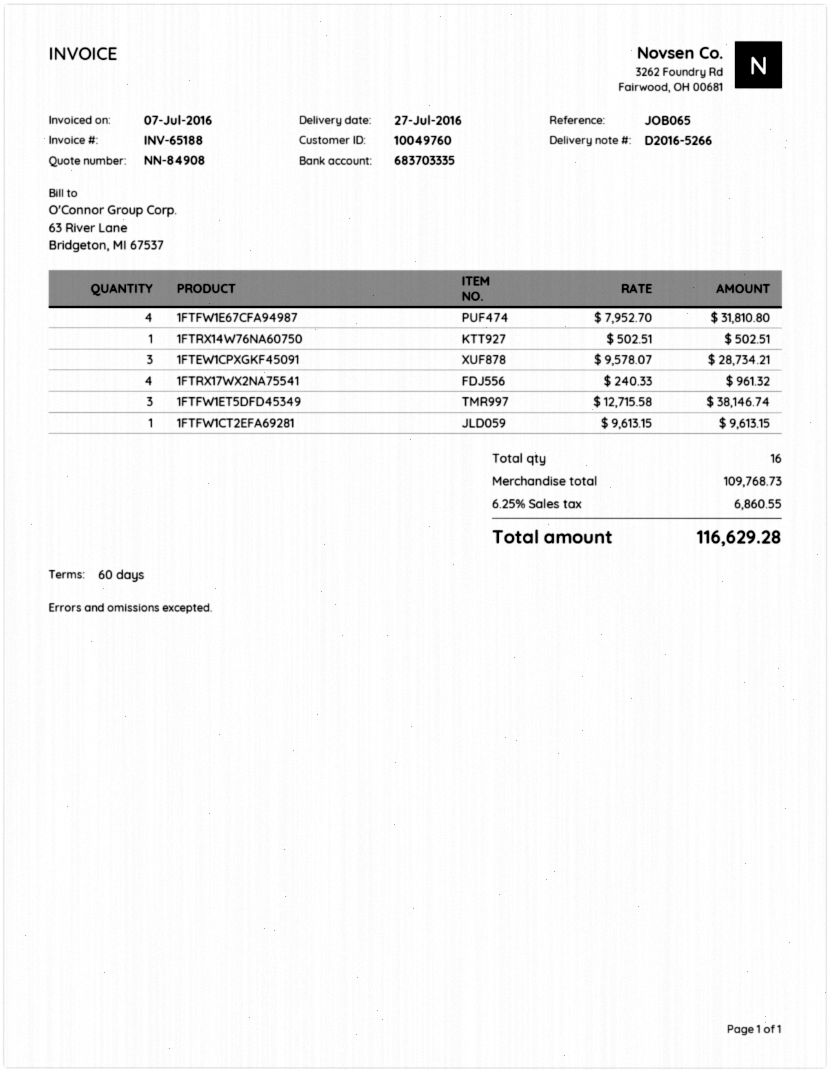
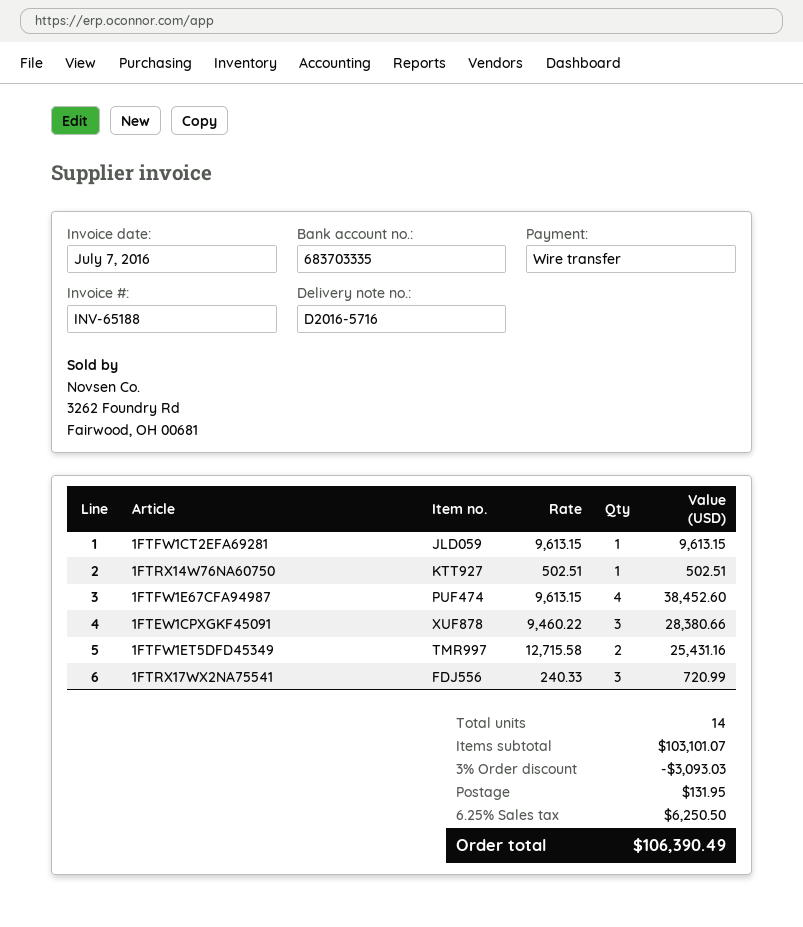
delivery note number: D2016-5266 -> D2016-5716
1FTFW1E67CFA94987: 4 x 7952.70 = 31810.80 -> 4 x 9613.15 = 38452.60
1FTEW1CPXGKF45091: 3 x 9578.07 = 28734.21 -> 3 x 9460.22 = 28380.66
1FTRX17WX2NA75541: 4 x 240.33 = 961.32 -> 3 x 240.33 = 720.99
1FTFW1ET5DFD45349: 3 x 12715.58 = 38146.74 -> 2 x 12715.58 = 25431.16
total quantity: 16 -> 14
subtotal: 109768.73 -> 103101.07
discount: none -> 3% = 3093.03
shipping: none -> 131.95
tax: 6.25% = 6860.55 -> 6.25% = 6250.50
total: 116629.28 -> 106390.49

